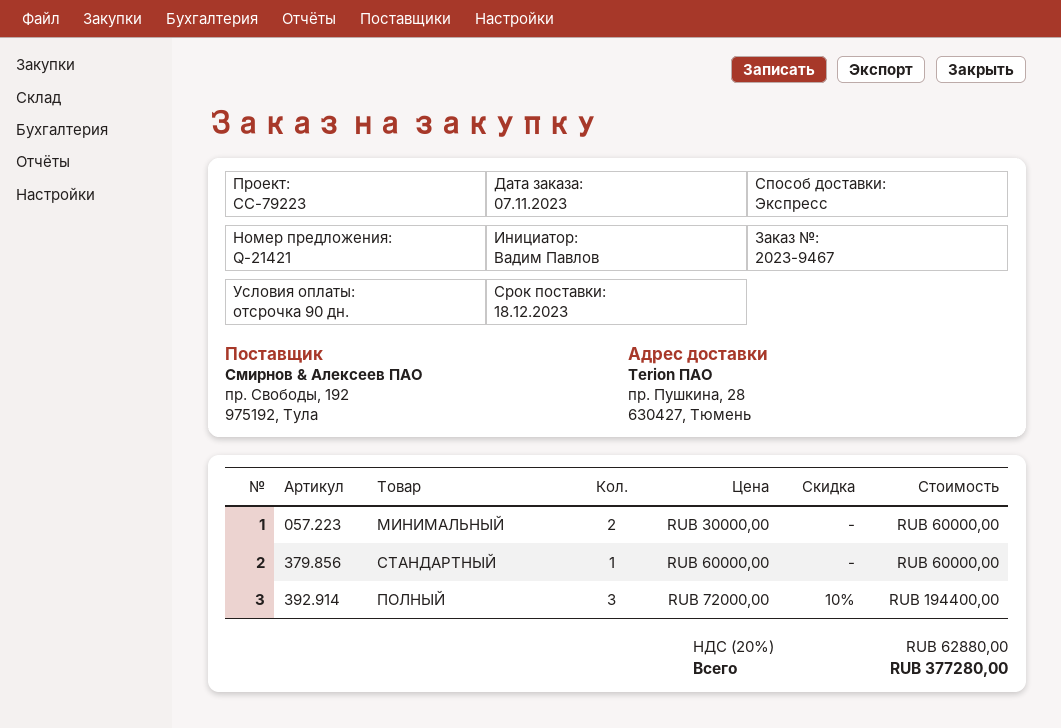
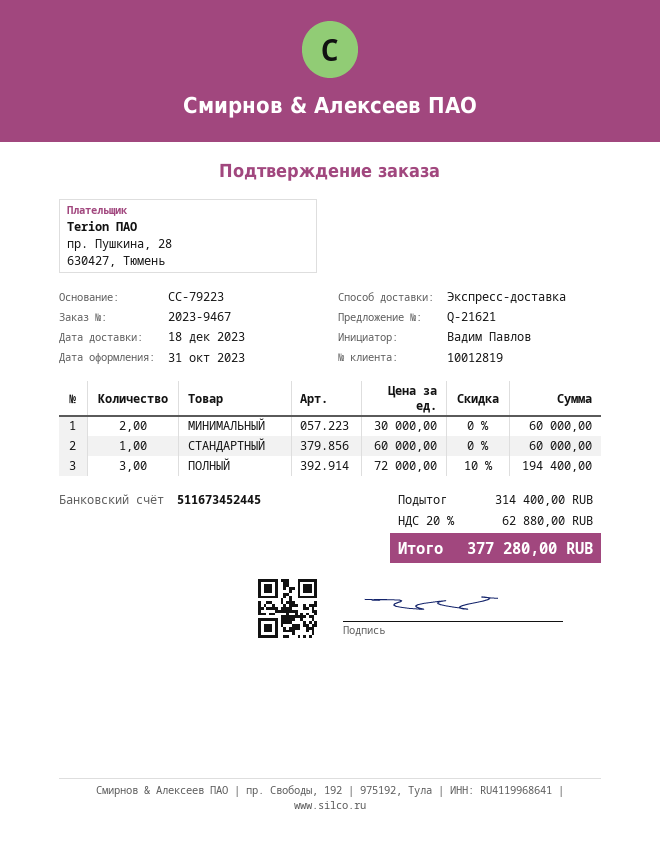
quote number: Q-21421 -> Q-21621
order date: 2023-11-07 -> 2023-10-31

